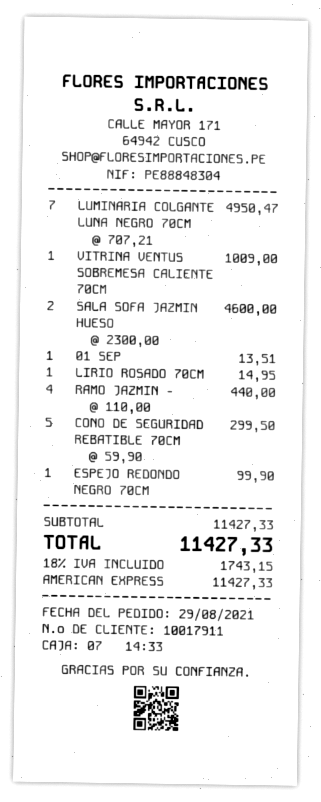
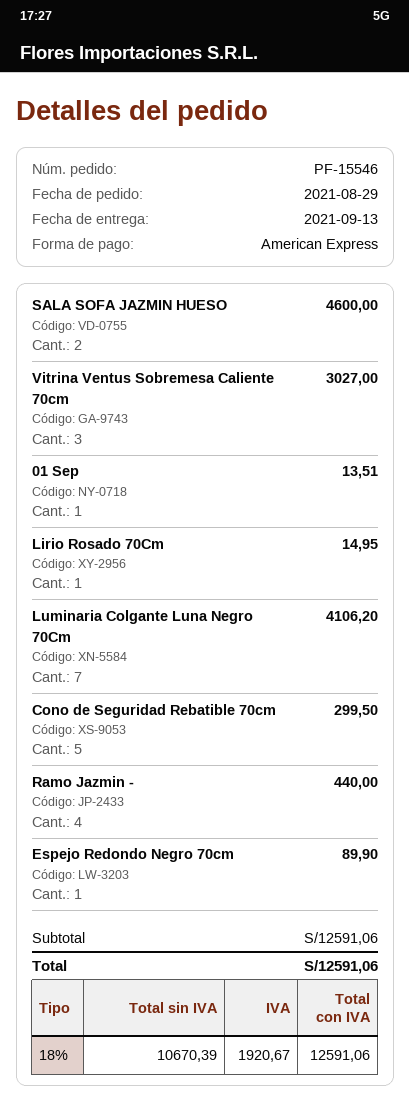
LUMINARIA COLGANTE LUNA NEGRO 70CM: 7 for 4950.47 -> 7 for 4106.20
VITRINA VENTUS SOBREMESA CALIENTE 70CM: 1 for 1009.00 -> 3 for 3027.00
ESPEJO REDONDO NEGRO 70CM: 1 for 99.90 -> 1 for 89.90
subtotal: 11427.33 -> 12591.06
tax: 18% = 1743.15 -> 18% = 1920.67
total: 11427.33 -> 12591.06

